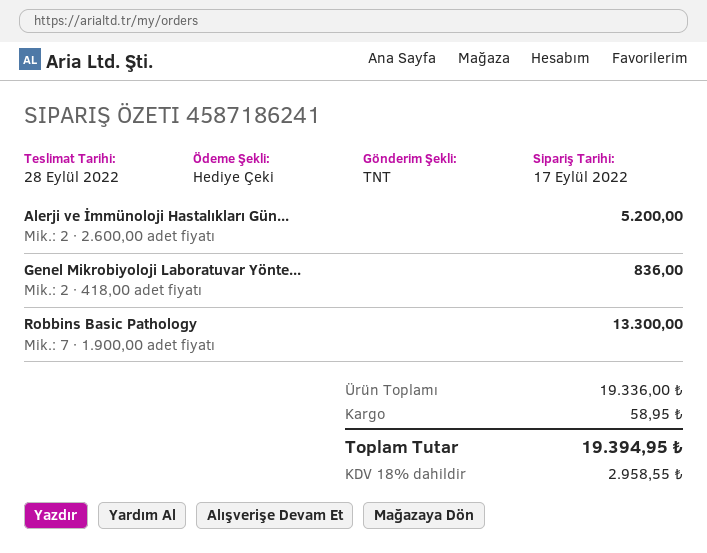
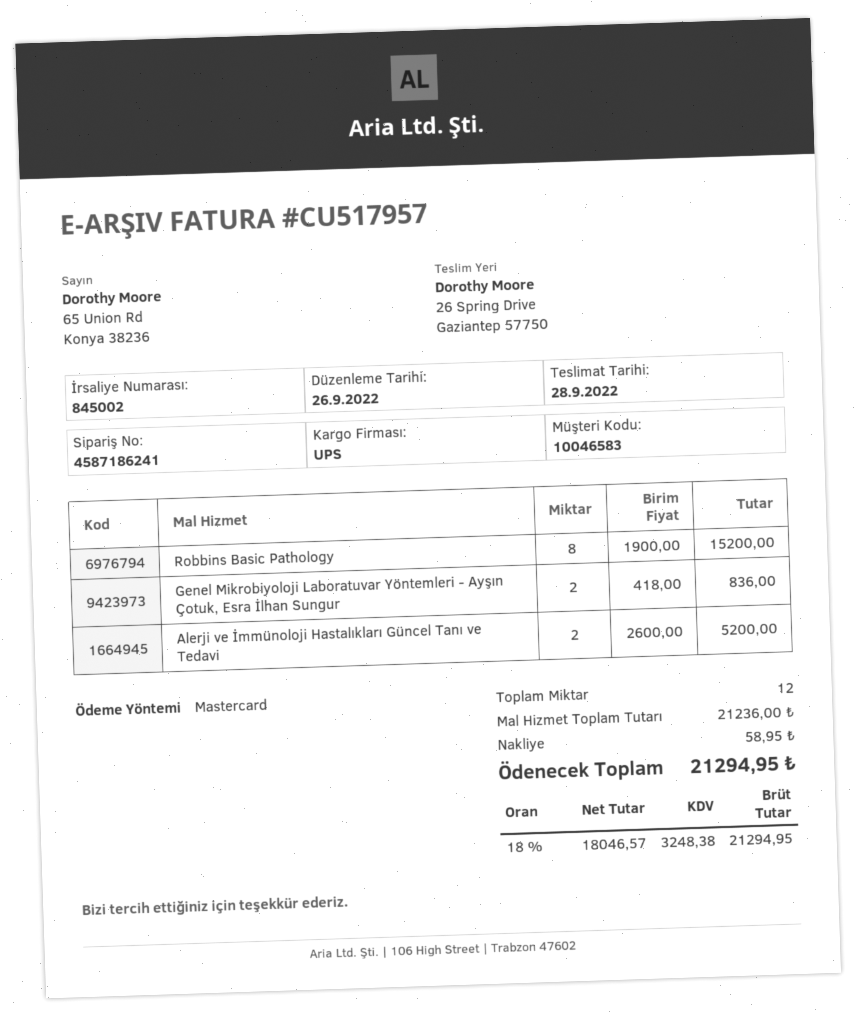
payment method: gift card -> Mastercard
shipping method: TNT -> UPS
Robbins Basic Pathology: 7 x 1900.00 = 13300.00 -> 8 x 1900.00 = 15200.00
subtotal: 19336.00 -> 21236.00
tax: 18% = 2958.55 -> 18% = 3248.38
total: 19394.95 -> 21294.95

